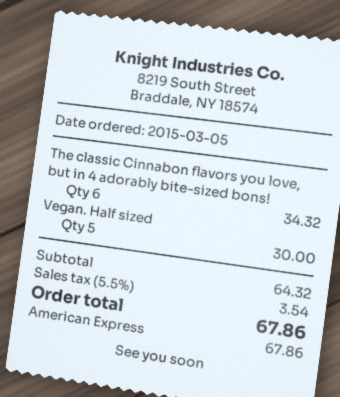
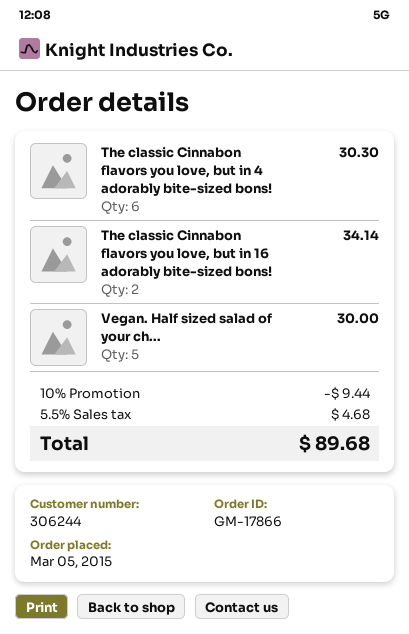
The classic Cinnabon flavors you love, but in 4 adorably bite-sized bons!: 6 for 34.32 -> 6 for 30.30
The classic Cinnabon flavors you love, but in 16 adorably bite-sized bons!: none -> 2 for 34.14
discount: none -> 10% = 9.44
tax: 5.5% = 3.54 -> 5.5% = 4.68
total: 67.86 -> 89.68

